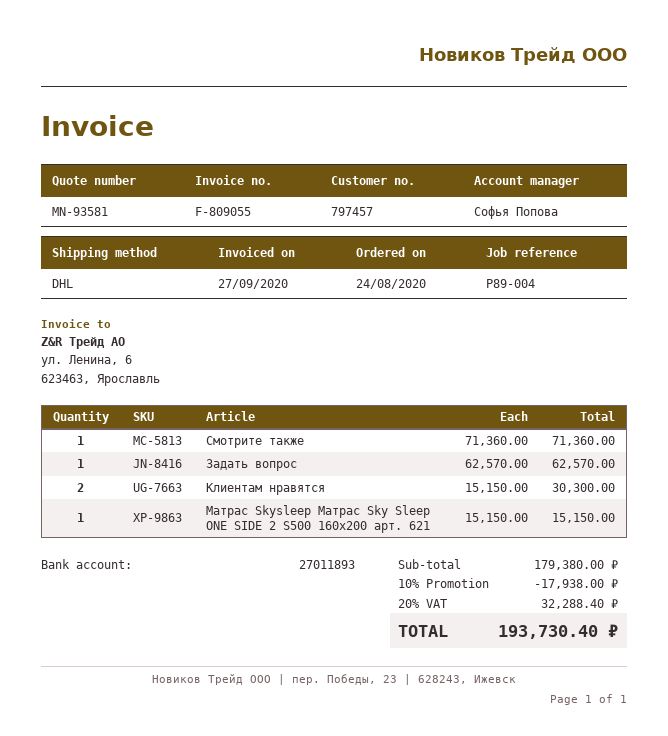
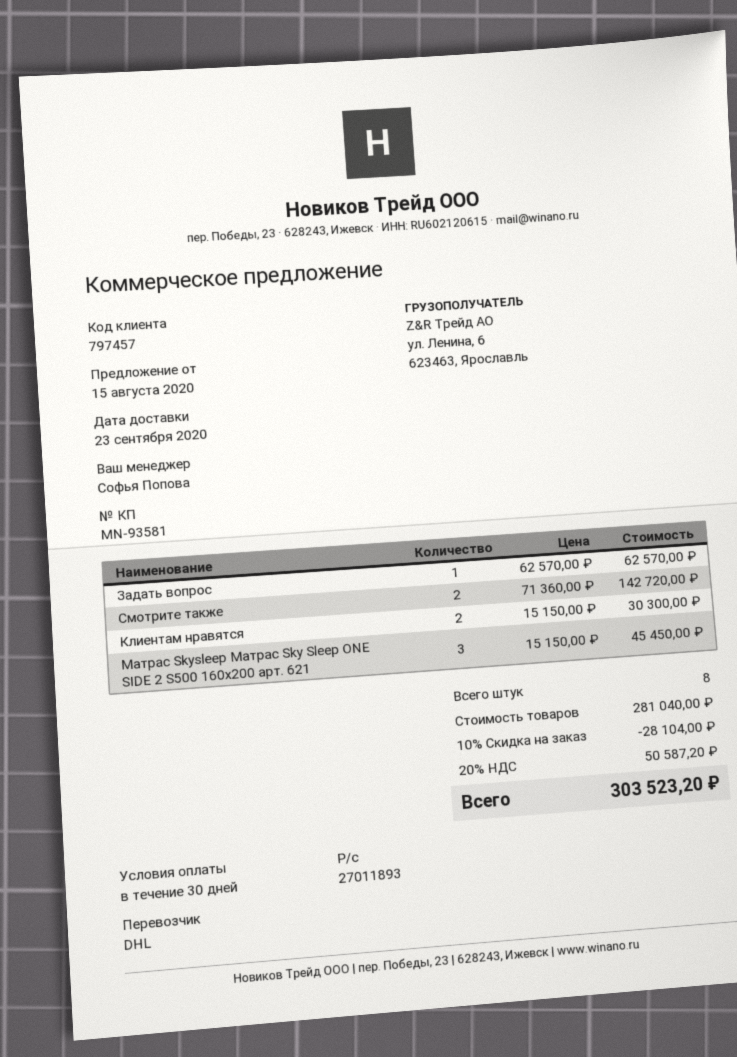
Смотрите также: 1 x 71360.00 = 71360.00 -> 2 x 71360.00 = 142720.00
Матрас Skysleep Матрас Sky Sleep ONE SIDE 2 S500 160x200 арт. 621: 1 x 15150.00 = 15150.00 -> 3 x 15150.00 = 45450.00
subtotal: 179380.00 -> 281040.00
discount: 10% = 17938.00 -> 10% = 28104.00
tax: 20% = 32288.40 -> 20% = 50587.20
total: 193730.40 -> 303523.20

